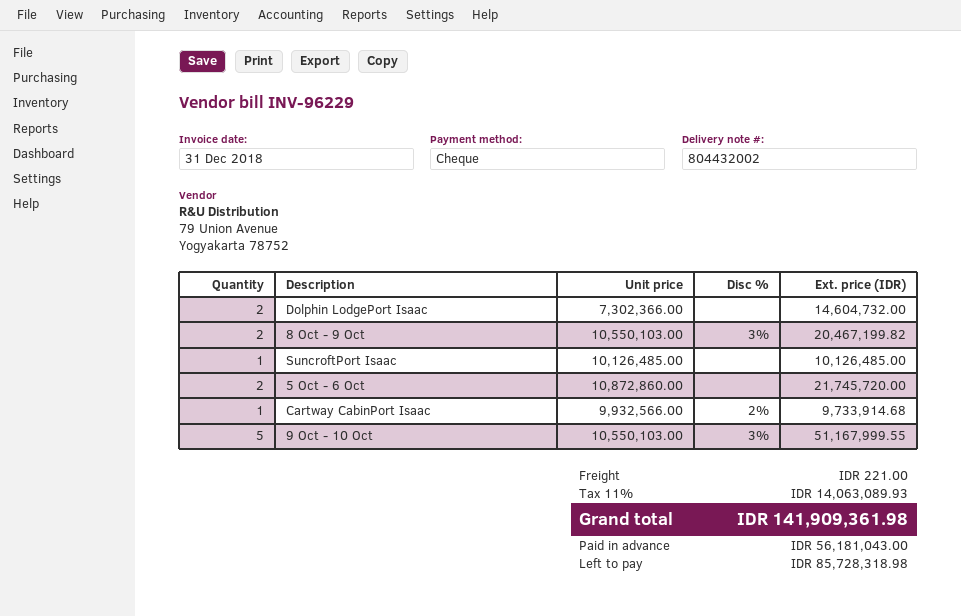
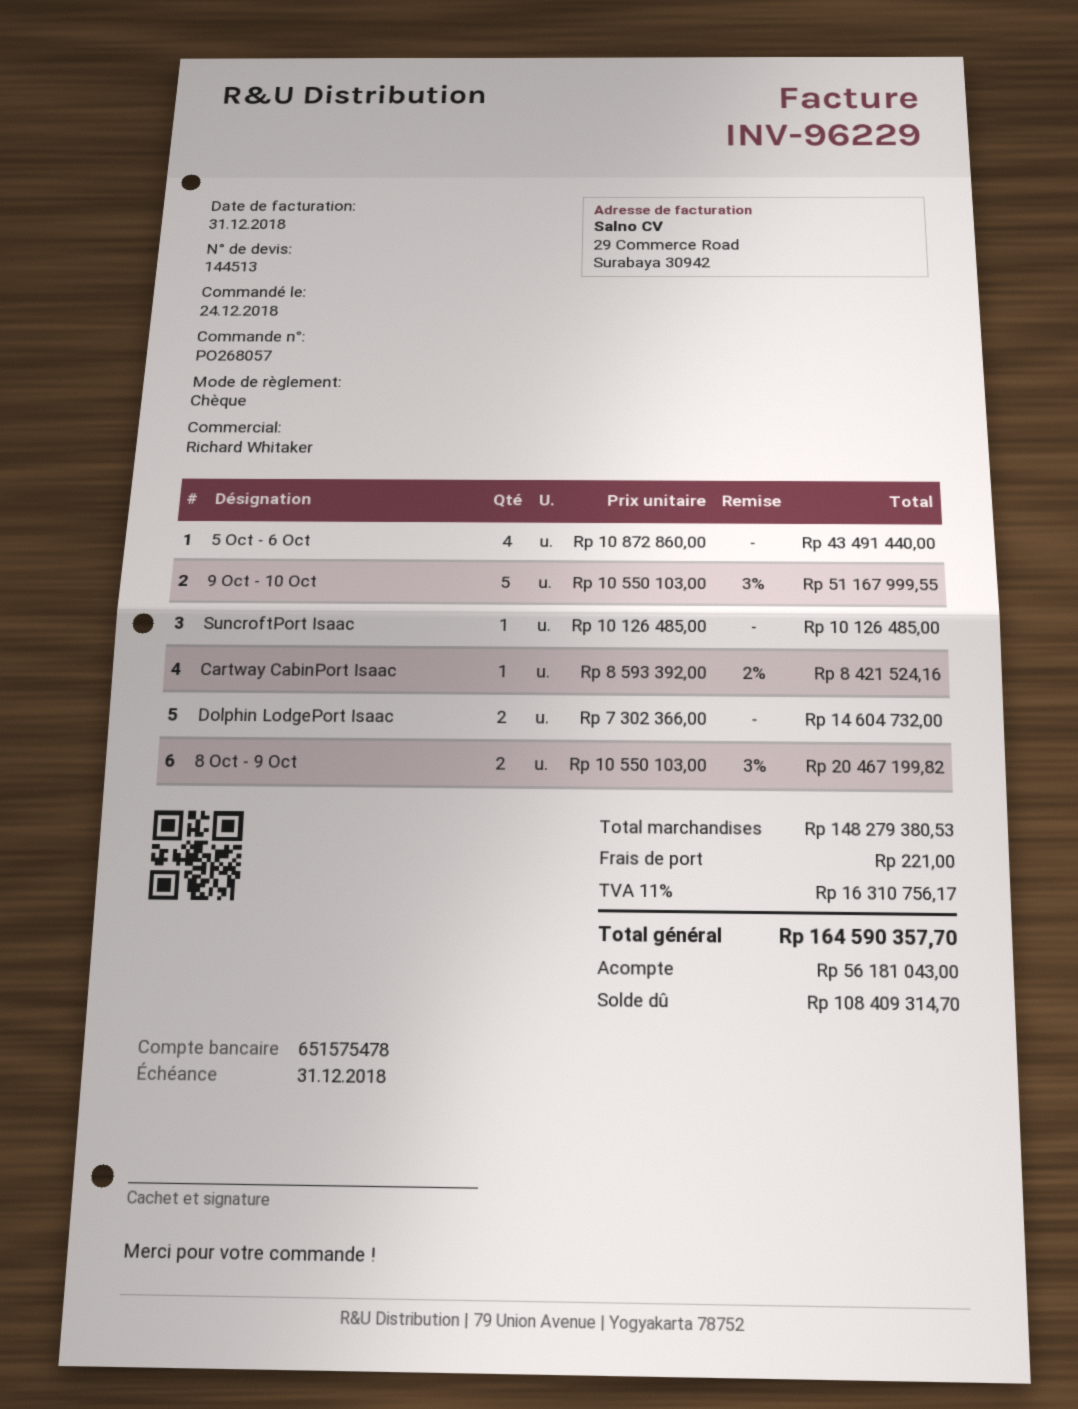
5 Oct - 6 Oct: 2 x 10872860.00 = 21745720.00 -> 4 x 10872860.00 = 43491440.00
Cartway CabinPort Isaac: 1 x 9932566.00 - 2% = 9733914.68 -> 1 x 8593392.00 - 2% = 8421524.16
tax: 11% = 14063089.93 -> 11% = 16310756.17
total: 141909361.98 -> 164590357.70
balance: 85728318.98 -> 108409314.70

